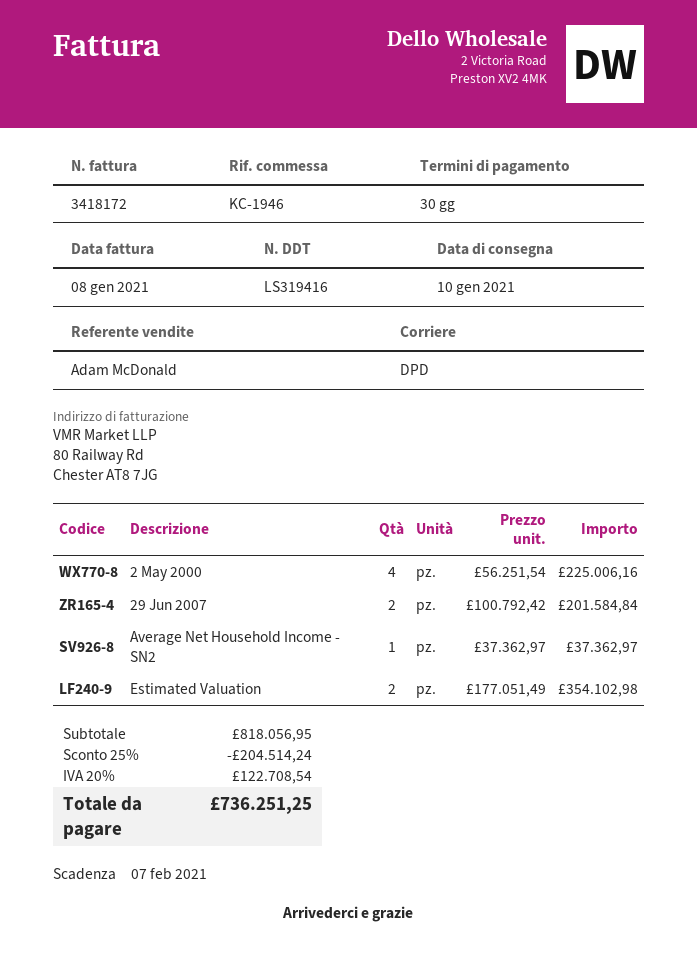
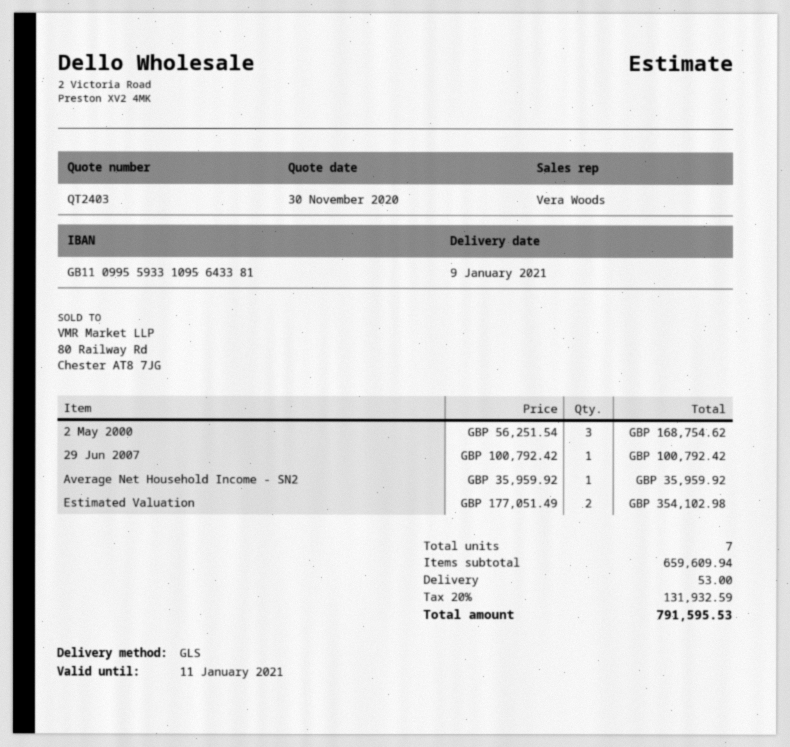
delivery date: 2021-01-10 -> 2021-01-09
sales rep: Adam McDonald -> Vera Woods
shipping method: DPD -> GLS
2 May 2000: 4 x 56251.54 = 225006.16 -> 3 x 56251.54 = 168754.62
29 Jun 2007: 2 x 100792.42 = 201584.84 -> 1 x 100792.42 = 100792.42
Average Net Household Income - SN2: 1 x 37362.97 = 37362.97 -> 1 x 35959.92 = 35959.92
subtotal: 818056.95 -> 659609.94
discount: 25% = 204514.24 -> none
shipping: none -> 53.00
tax: 20% = 122708.54 -> 20% = 131932.59
total: 736251.25 -> 791595.53

